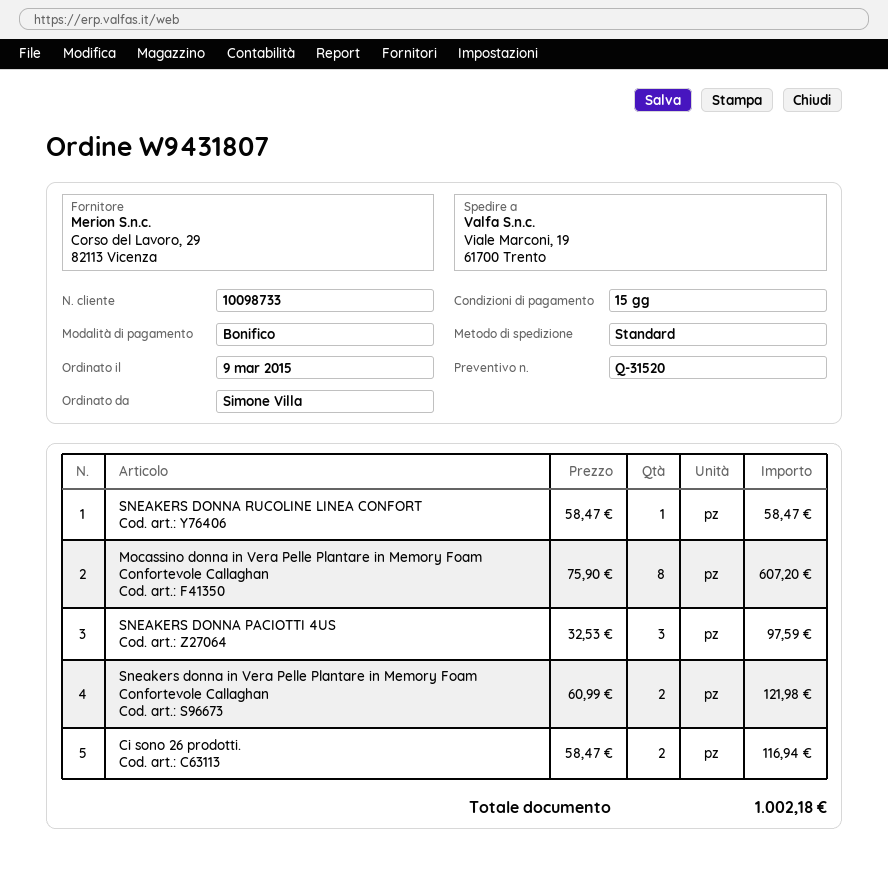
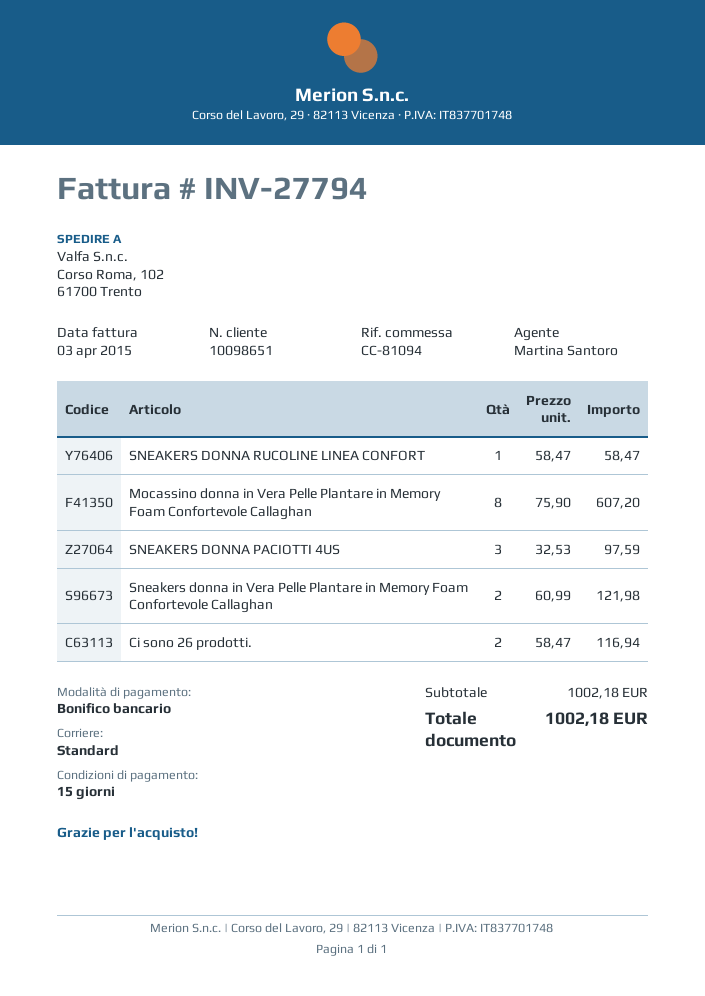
customer number: 10098733 -> 10098651
ship to: Viale Marconi, 19, 61700 Trento -> Corso Roma, 102, 61700 Trento

